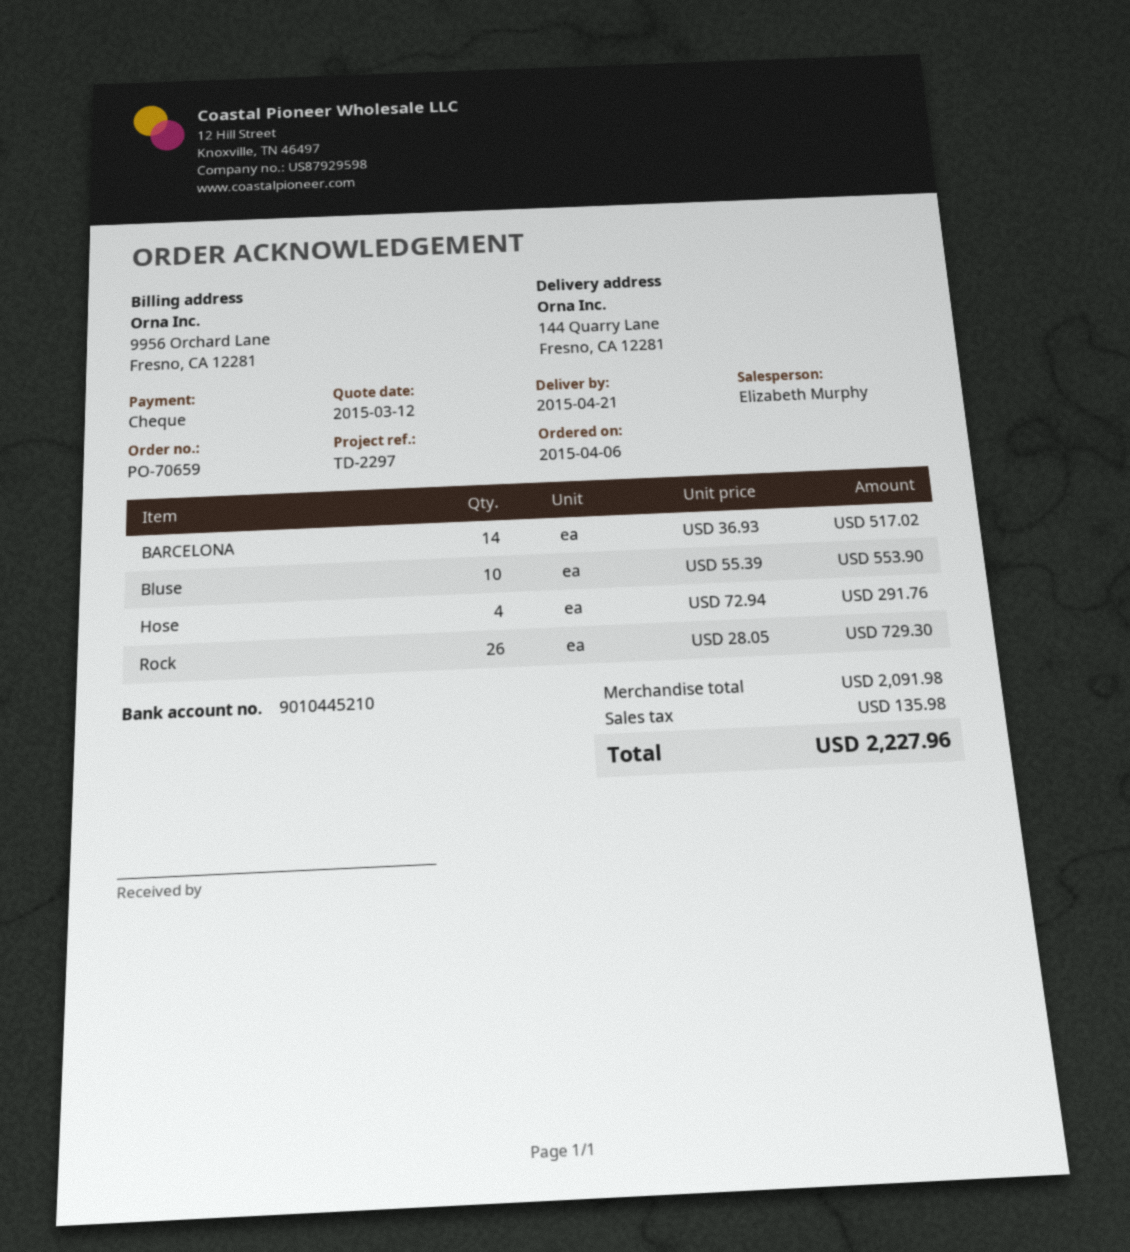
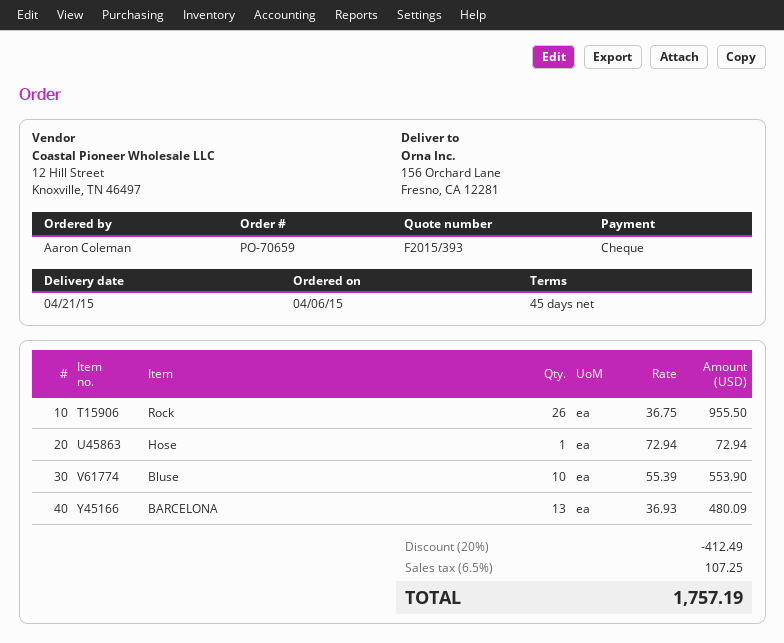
ship to: 144 Quarry Lane, Fresno, CA 12281 -> 156 Orchard Lane, Fresno, CA 12281
BARCELONA: 14 x 36.93 = 517.02 -> 13 x 36.93 = 480.09
Hose: 4 x 72.94 = 291.76 -> 1 x 72.94 = 72.94
Rock: 26 x 28.05 = 729.30 -> 26 x 36.75 = 955.50
discount: none -> 20% = 412.49
tax: 135.98 -> 107.25
total: 2227.96 -> 1757.19

